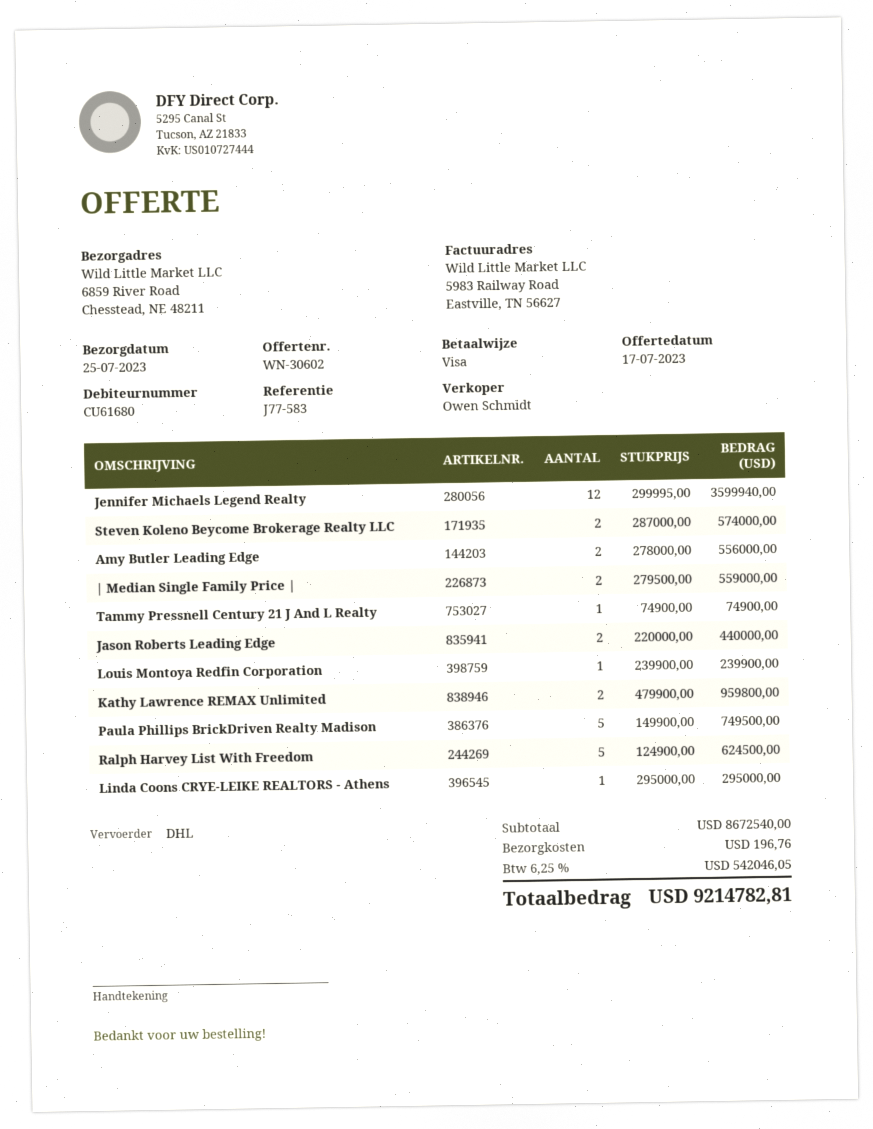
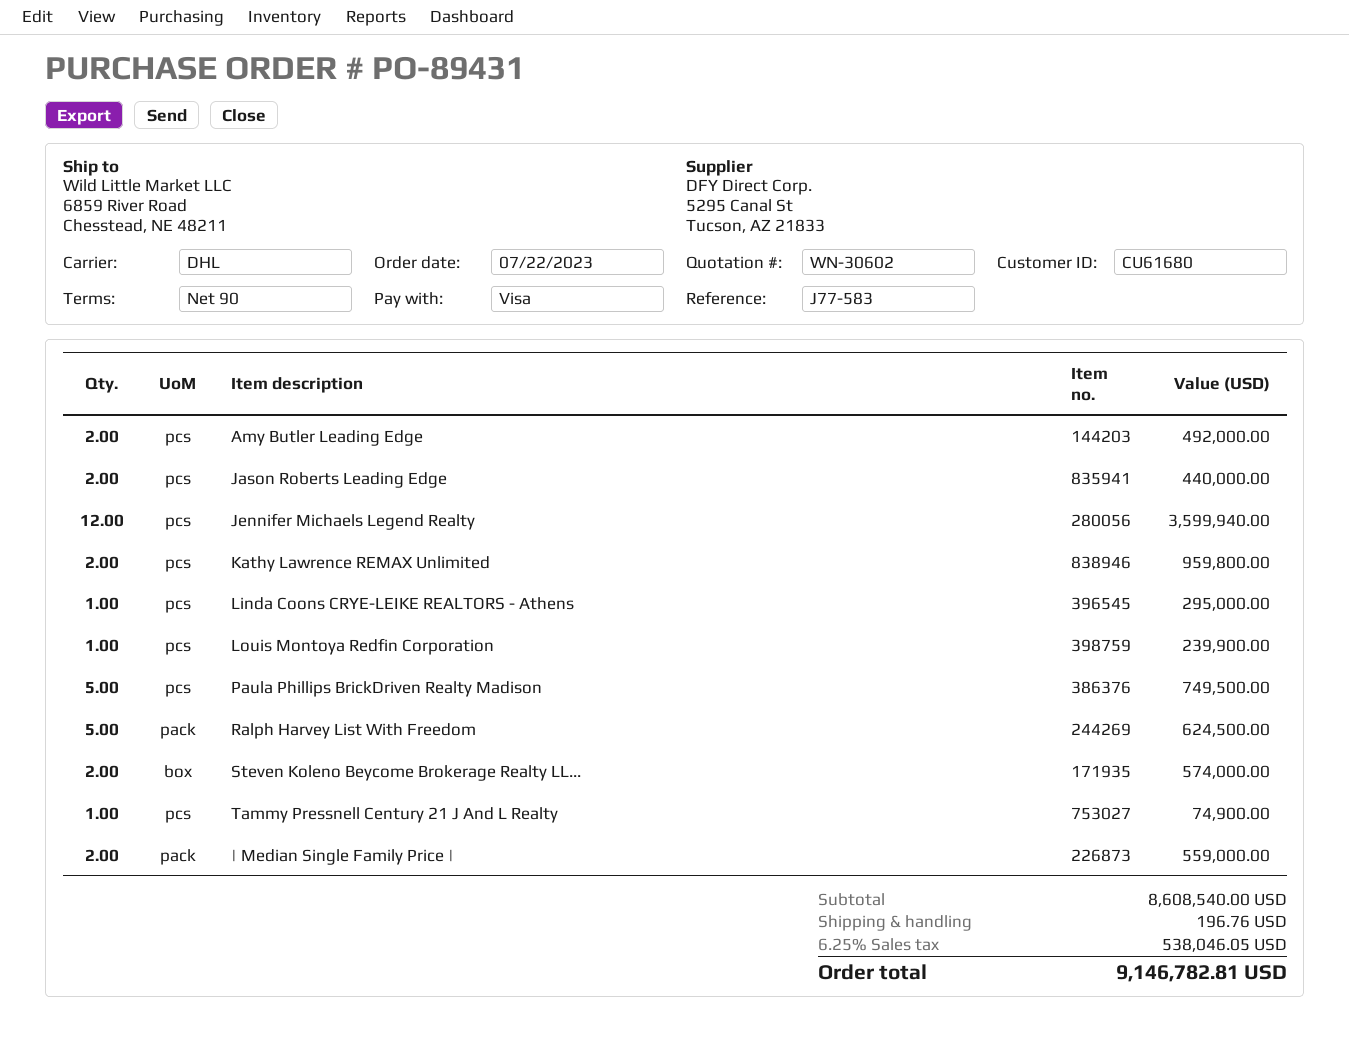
Amy Butler Leading Edge: 2 for 556000.00 -> 2 for 492000.00
subtotal: 8672540.00 -> 8608540.00
tax: 6.25% = 542046.05 -> 6.25% = 538046.05
total: 9214782.81 -> 9146782.81

